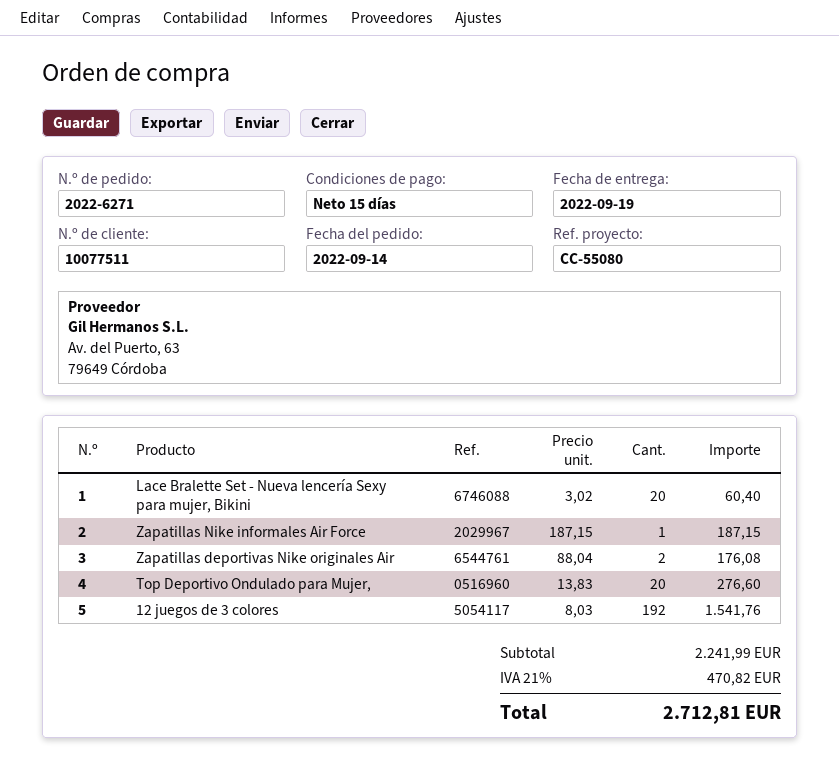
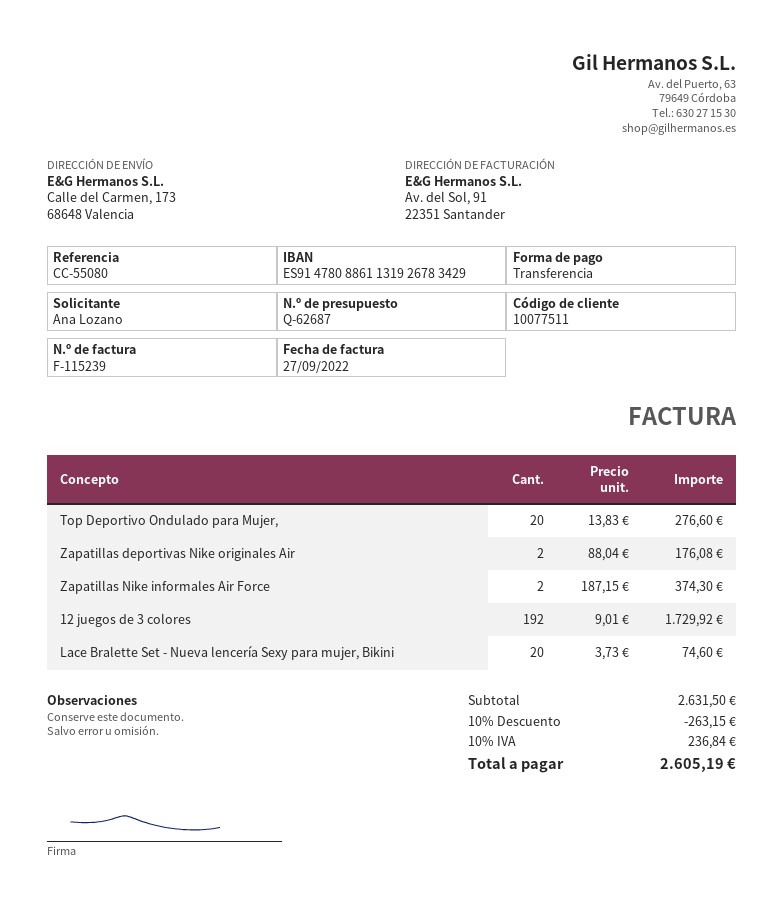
Lace Bralette Set - Nueva lencería Sexy para mujer, Bikini: 20 x 3.02 = 60.40 -> 20 x 3.73 = 74.60
Zapatillas Nike informales Air Force: 1 x 187.15 = 187.15 -> 2 x 187.15 = 374.30
12 juegos de 3 colores: 192 x 8.03 = 1541.76 -> 192 x 9.01 = 1729.92
subtotal: 2241.99 -> 2631.50
discount: none -> 10% = 263.15
tax: 21% = 470.82 -> 10% = 236.84
total: 2712.81 -> 2605.19

